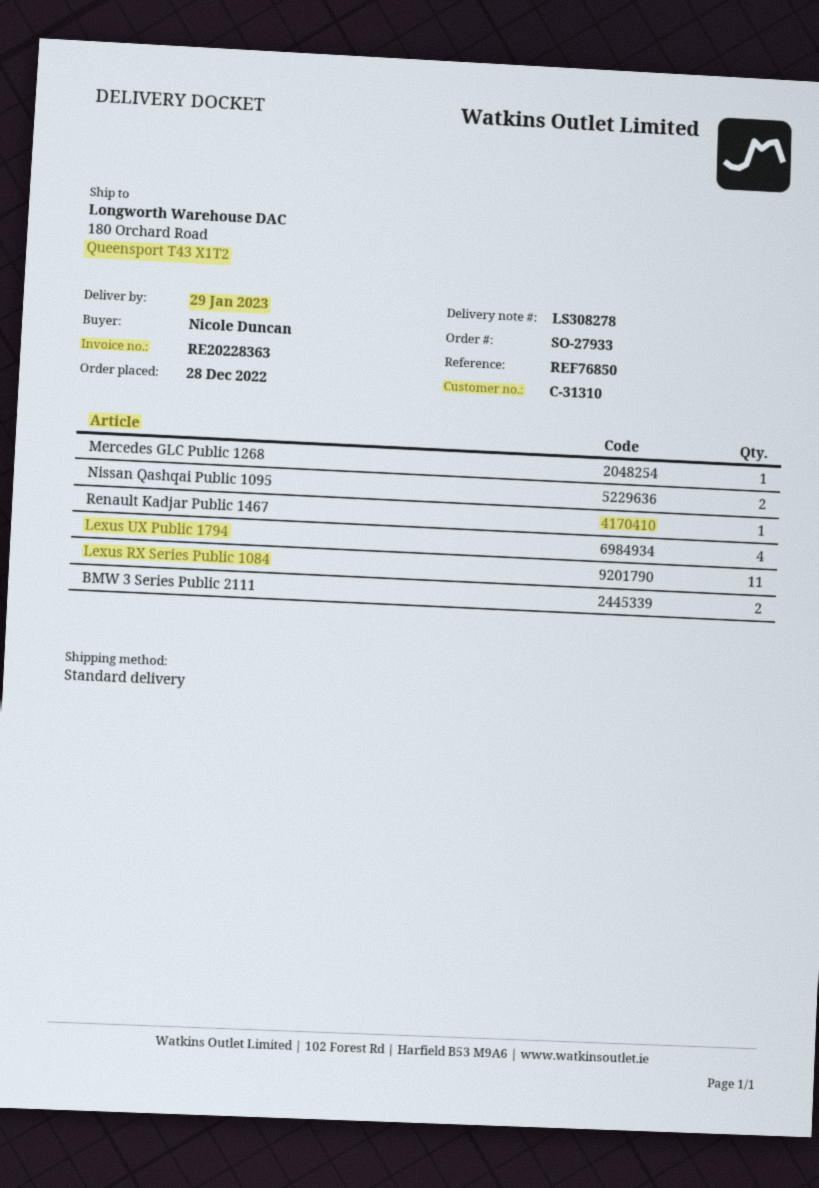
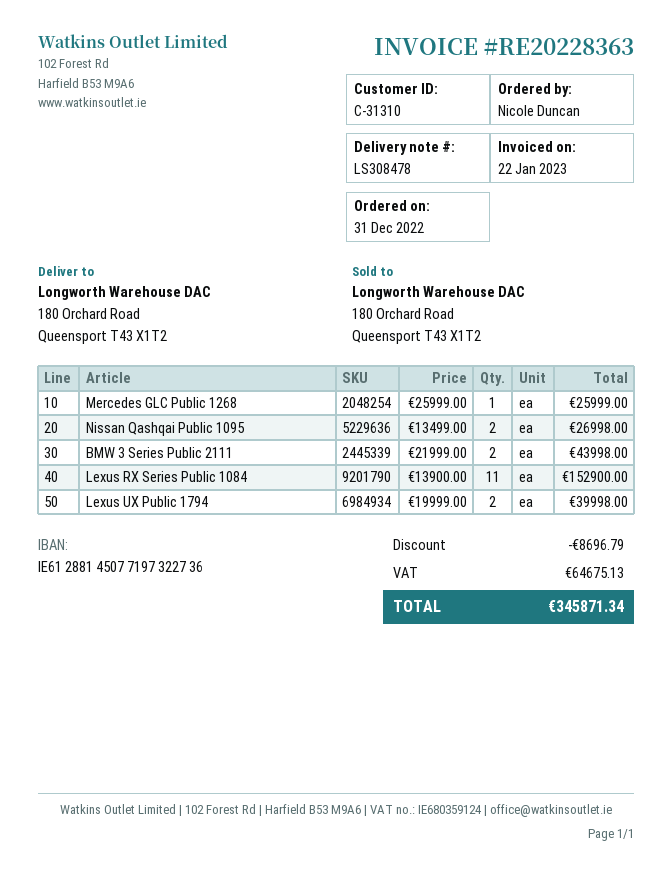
order date: 2022-12-28 -> 2022-12-31
delivery note number: LS308278 -> LS308478
Renault Kadjar Public 1467: 1 -> none
Lexus UX Public 1794: 4 -> 2

